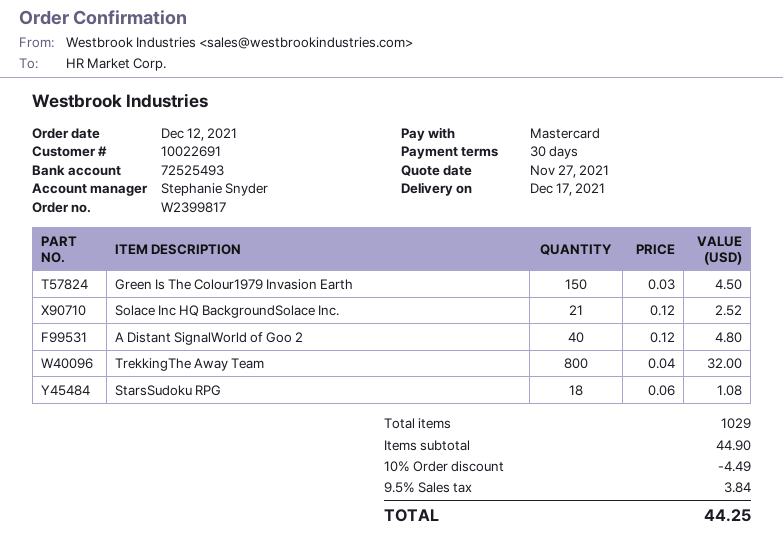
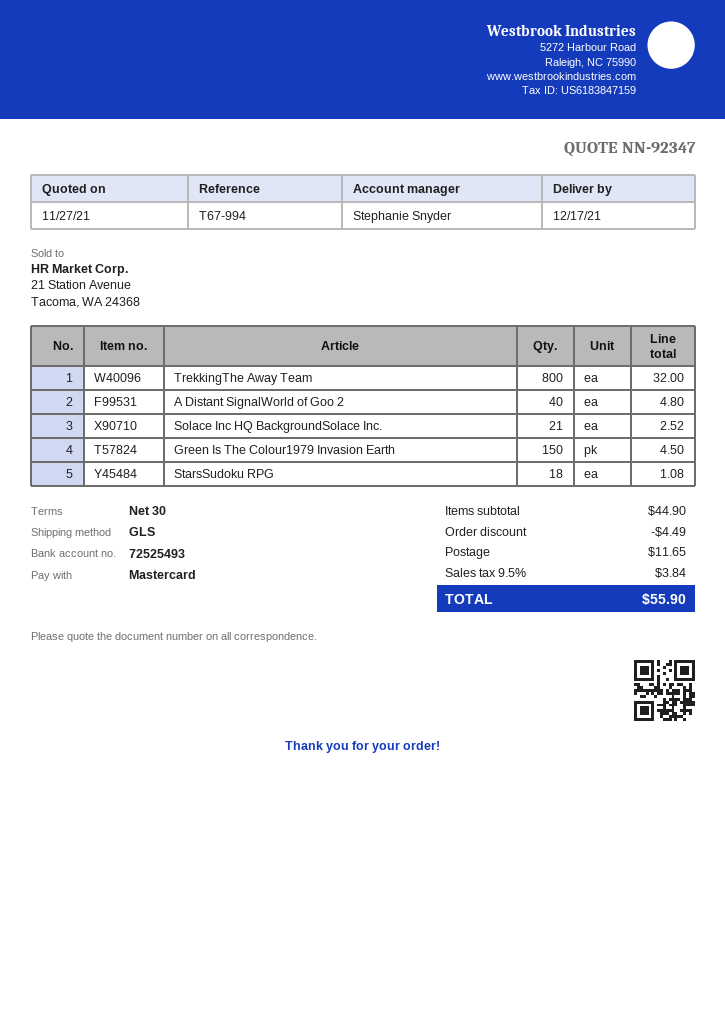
shipping: none -> 11.65
total: 44.25 -> 55.90

